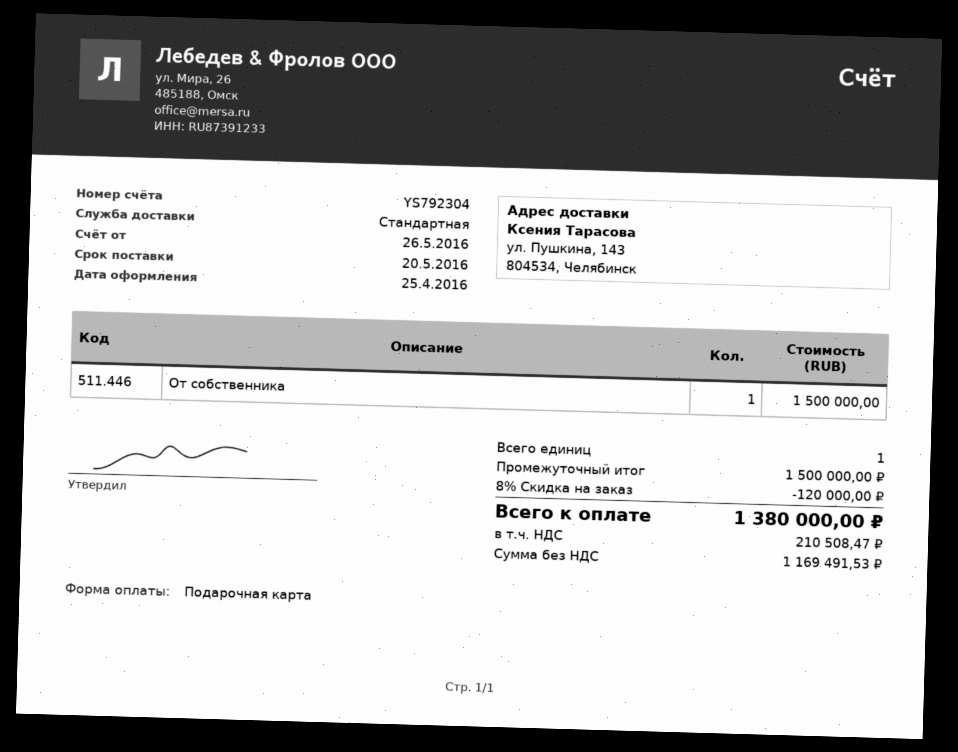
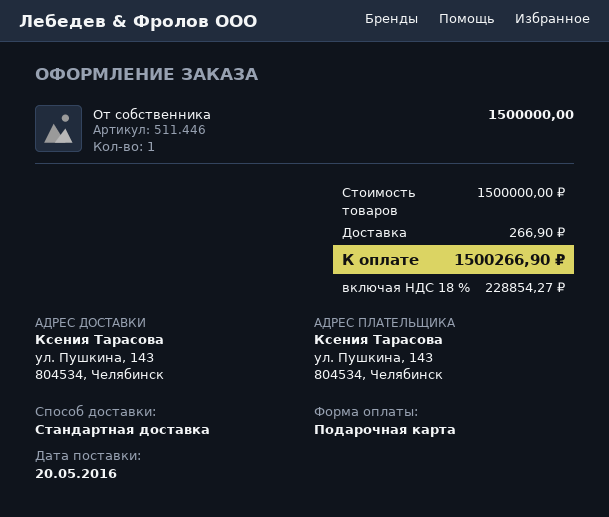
discount: 8% = 120000.00 -> none
shipping: none -> 266.90
tax: 210508.47 -> 228854.27
total: 1380000.00 -> 1500266.90

